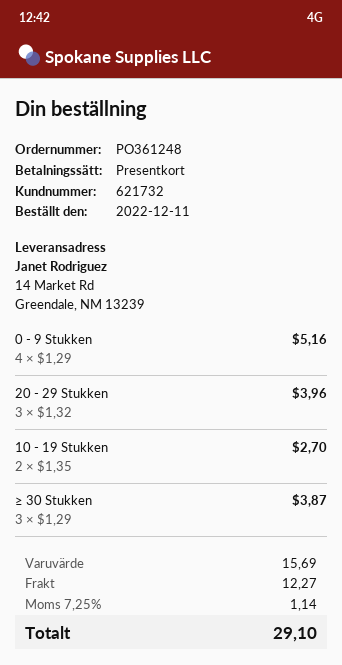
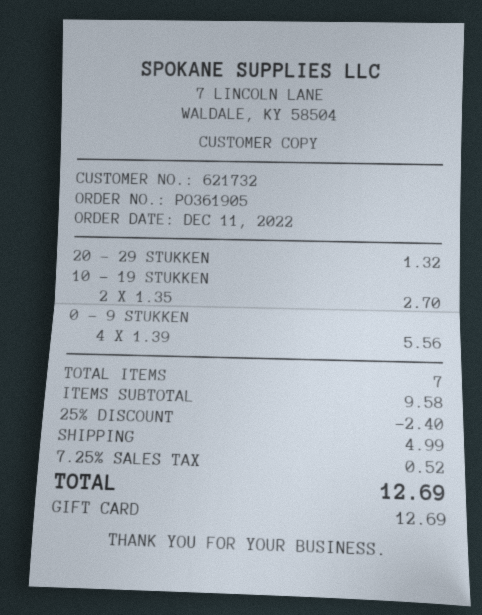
order number: PO361248 -> PO361905
0 - 9 Stukken: 4 x 1.29 = 5.16 -> 4 x 1.39 = 5.56
20 - 29 Stukken: 3 x 1.32 = 3.96 -> 1 x 1.32 = 1.32
≥ 30 Stukken: 3 x 1.29 = 3.87 -> none
subtotal: 15.69 -> 9.58
discount: none -> 25% = 2.40
shipping: 12.27 -> 4.99
tax: 7.25% = 1.14 -> 7.25% = 0.52
total: 29.10 -> 12.69

